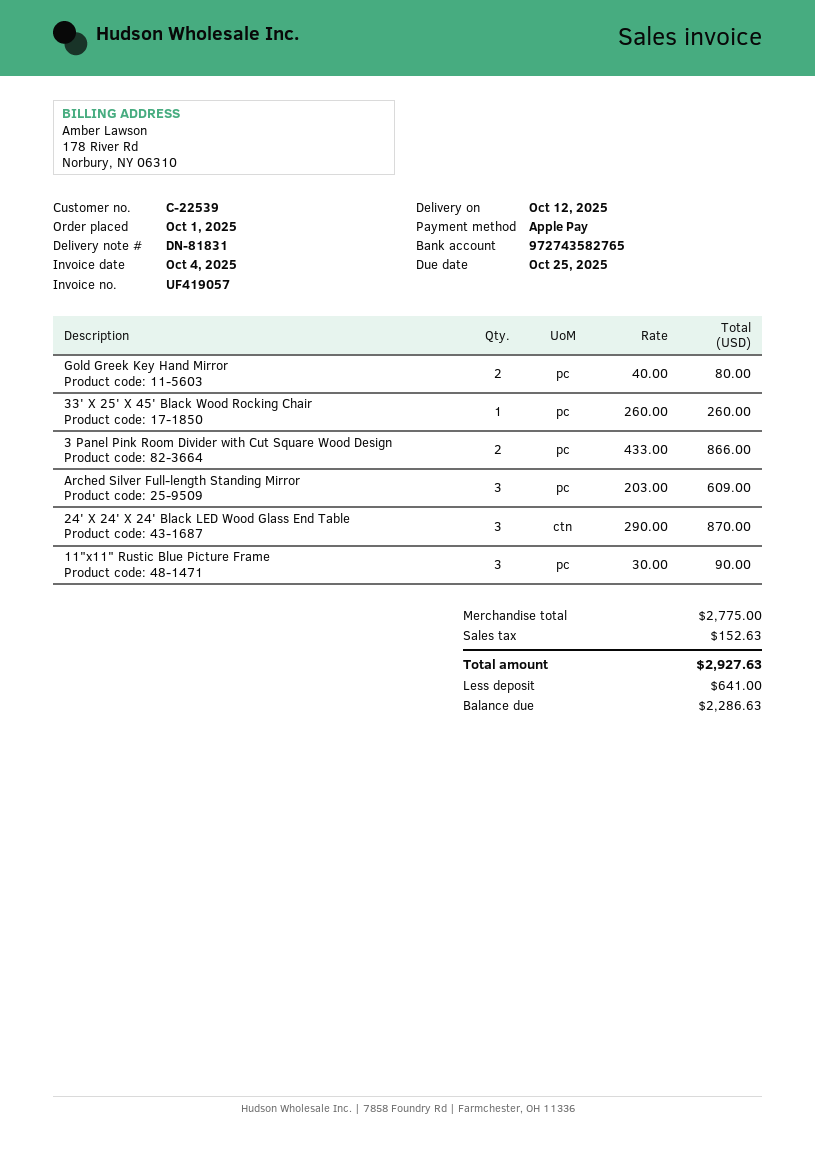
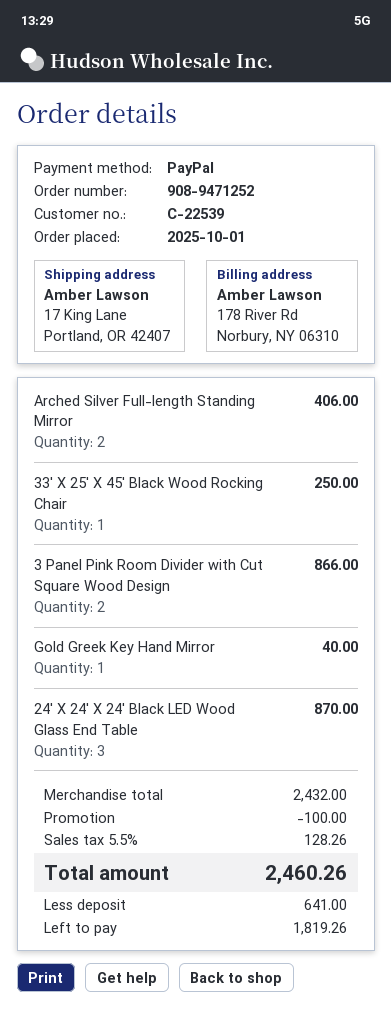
payment method: Apple Pay -> PayPal
Gold Greek Key Hand Mirror: 2 for 80.00 -> 1 for 40.00
33' X 25' X 45' Black Wood Rocking Chair: 1 for 260.00 -> 1 for 250.00
Arched Silver Full-length Standing Mirror: 3 for 609.00 -> 2 for 406.00
11"x11" Rustic Blue Picture Frame: 3 for 90.00 -> none
subtotal: 2775.00 -> 2432.00
discount: none -> 100.00
tax: 152.63 -> 128.26
total: 2927.63 -> 2460.26
balance: 2286.63 -> 1819.26

